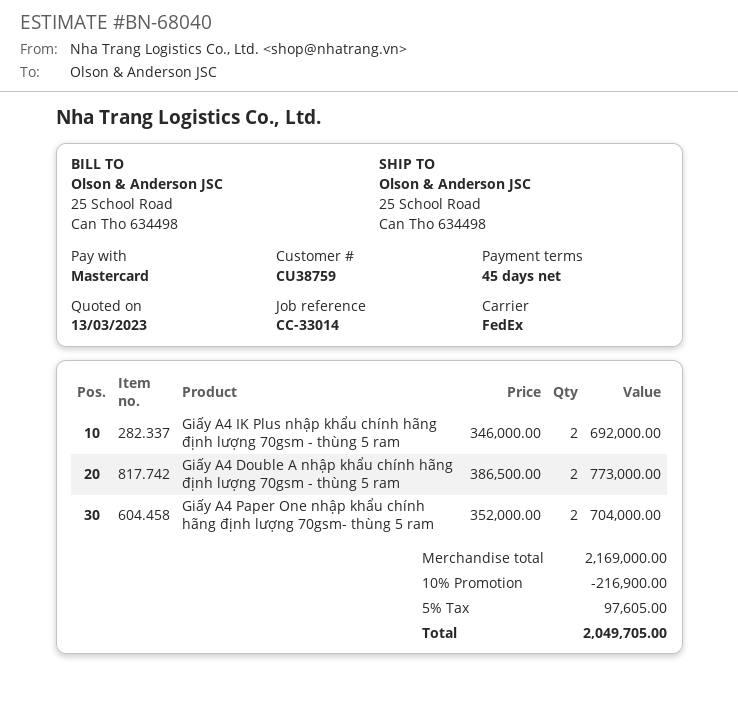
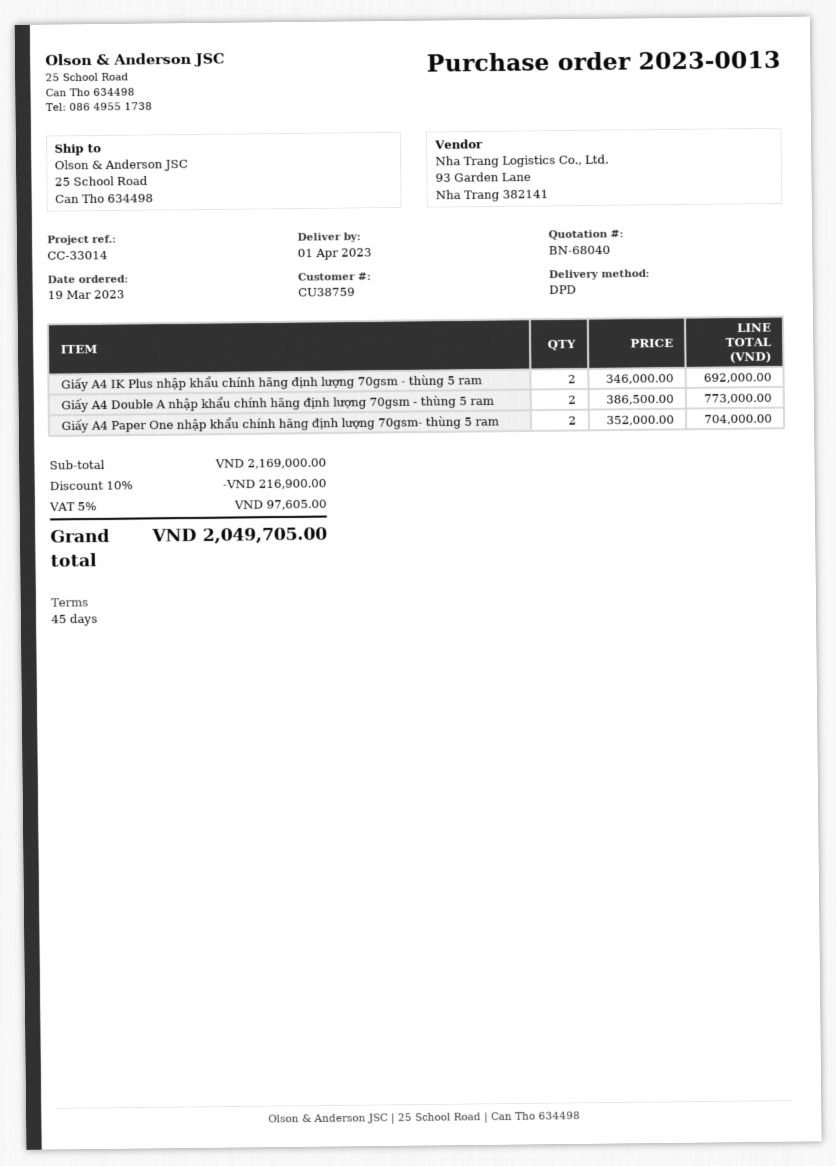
shipping method: FedEx -> DPD

